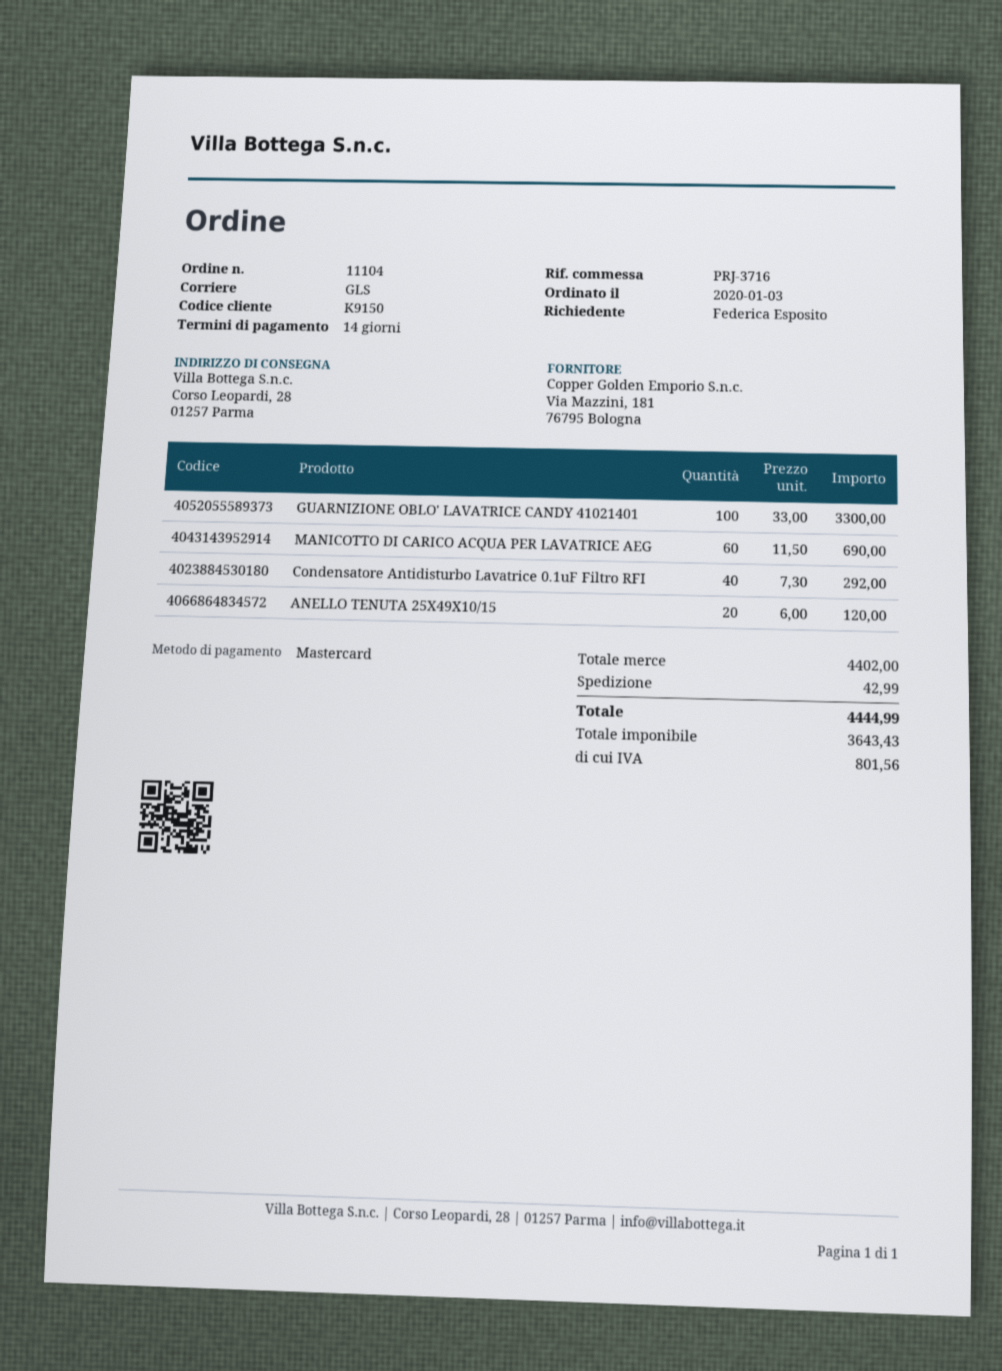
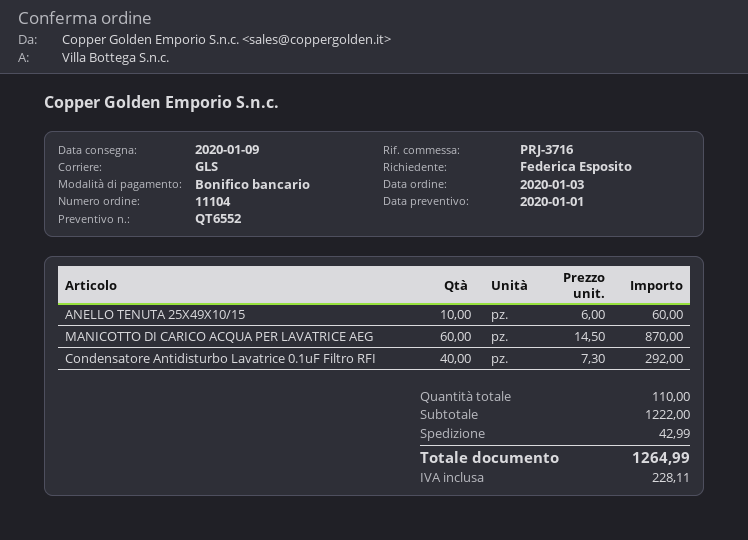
payment method: Mastercard -> bank transfer
GUARNIZIONE OBLO' LAVATRICE CANDY 41021401: 100 x 33.00 = 3300.00 -> none
MANICOTTO DI CARICO ACQUA PER LAVATRICE AEG: 60 x 11.50 = 690.00 -> 60 x 14.50 = 870.00
ANELLO TENUTA 25X49X10/15: 20 x 6.00 = 120.00 -> 10 x 6.00 = 60.00
subtotal: 4402.00 -> 1222.00
tax: 801.56 -> 228.11
total: 4444.99 -> 1264.99

